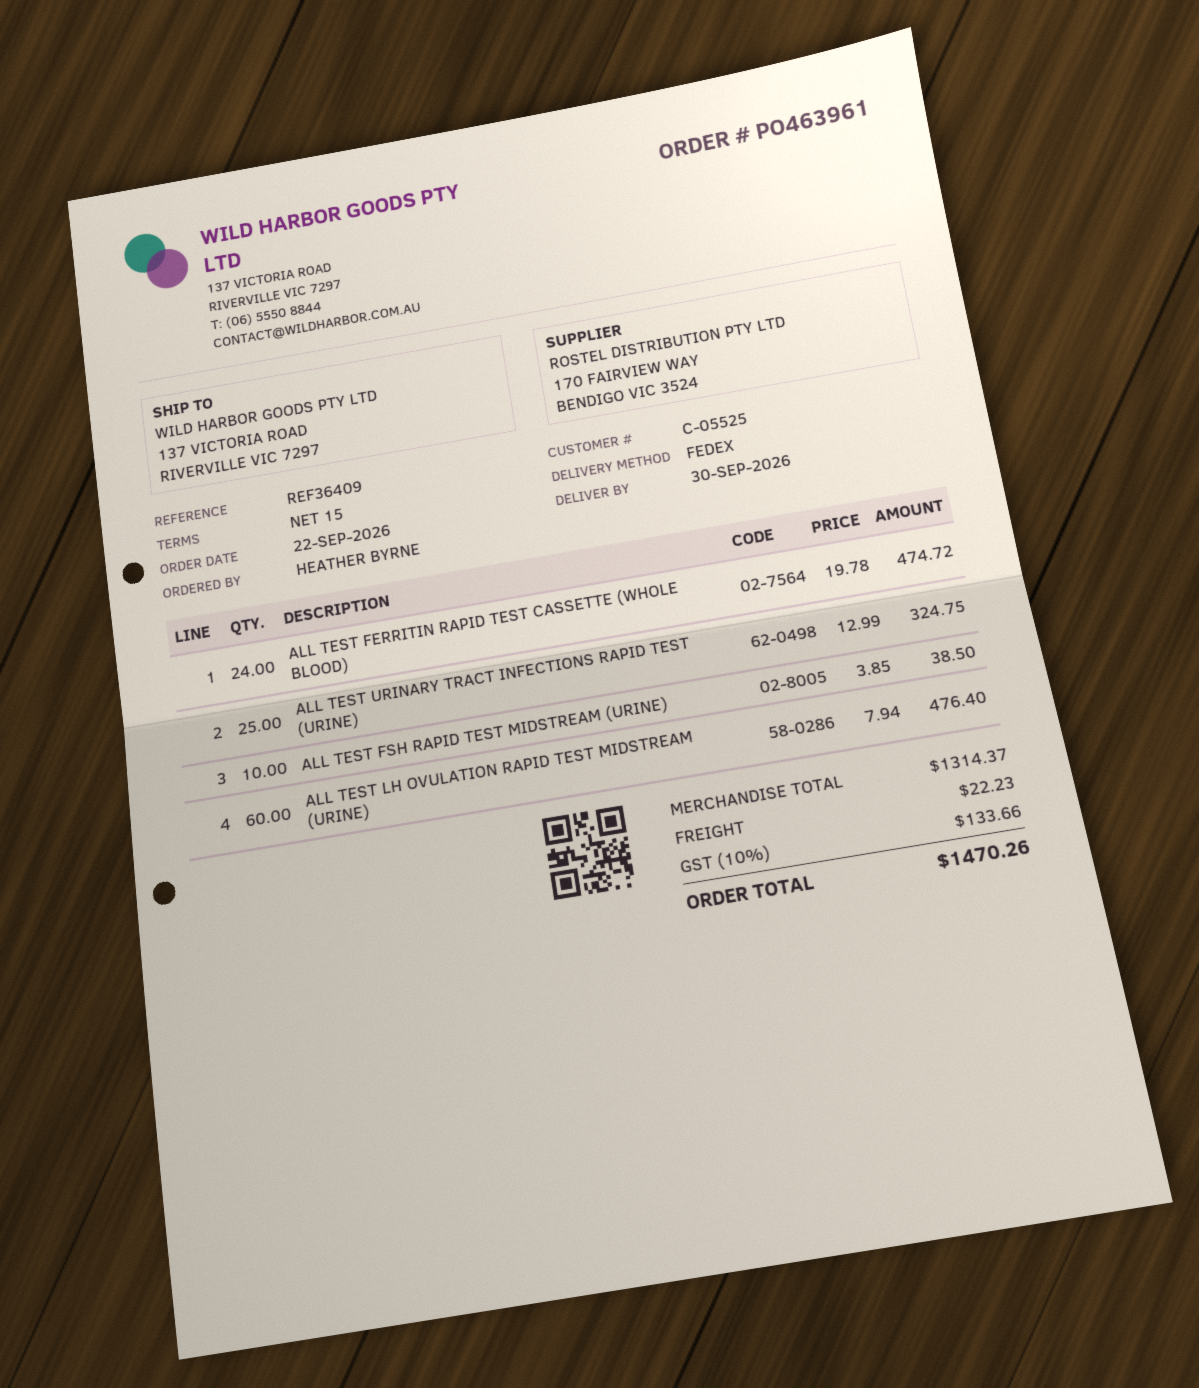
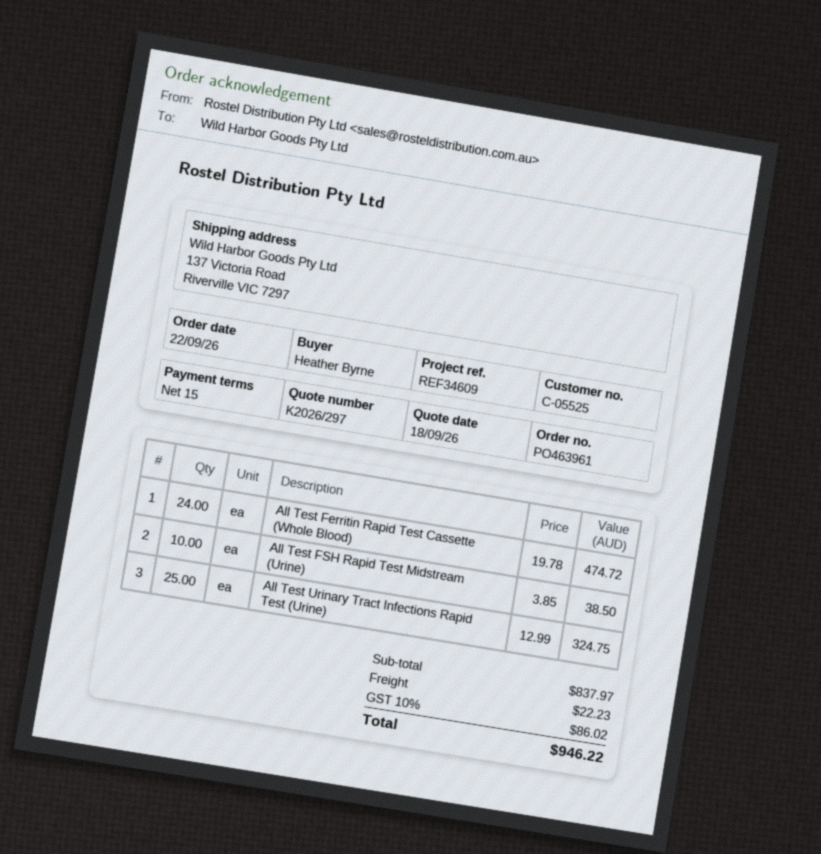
reference: REF36409 -> REF34609
ALL TEST LH OVULATION RAPID TEST MIDSTREAM (URINE): 60 x 7.94 = 476.40 -> none
subtotal: 1314.37 -> 837.97
tax: 10% = 133.66 -> 10% = 86.02
total: 1470.26 -> 946.22

